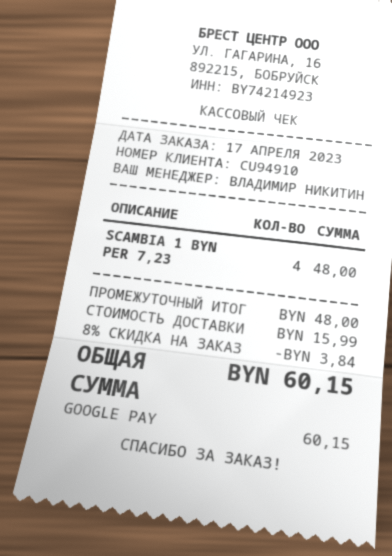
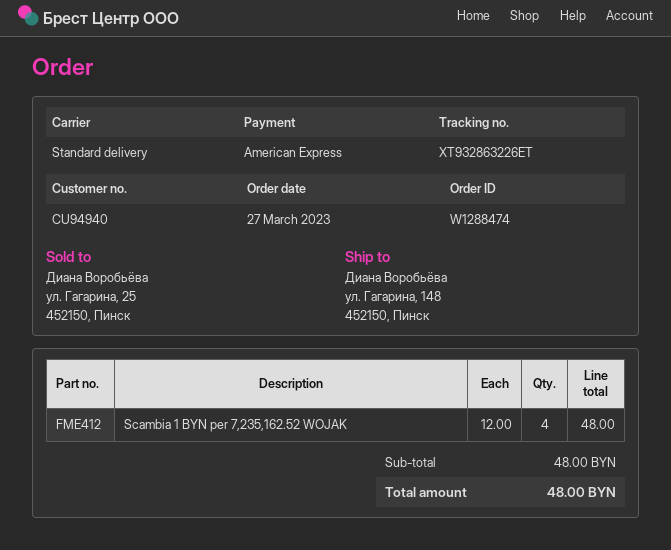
order date: 2023-04-17 -> 2023-03-27
customer number: CU94910 -> CU94940
payment method: Google Pay -> American Express
discount: 8% = 3.84 -> none
shipping: 15.99 -> none
total: 60.15 -> 48.00

